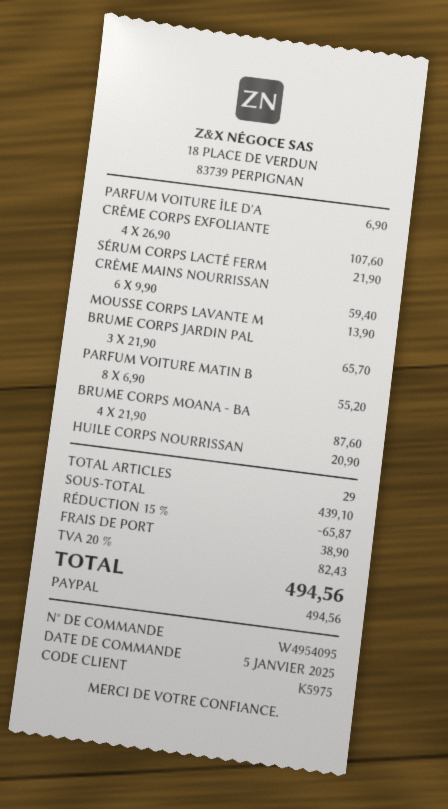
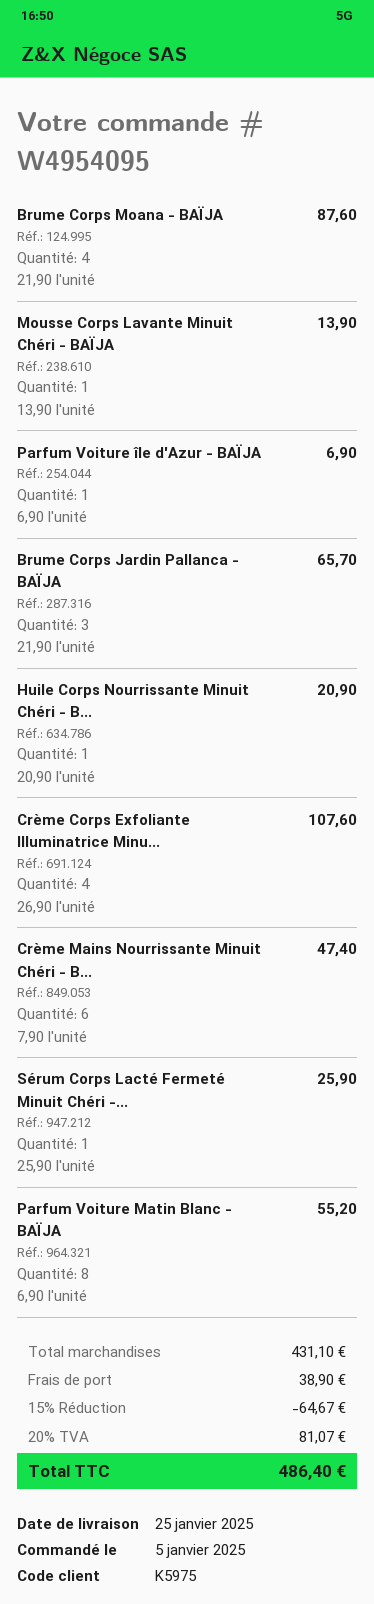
SÉRUM CORPS LACTÉ FERM: 1 x 21.90 = 21.90 -> 1 x 25.90 = 25.90
CRÈME MAINS NOURRISSAN: 6 x 9.90 = 59.40 -> 6 x 7.90 = 47.40
subtotal: 439.10 -> 431.10
discount: 15% = 65.87 -> 15% = 64.67
tax: 20% = 82.43 -> 20% = 81.07
total: 494.56 -> 486.40

